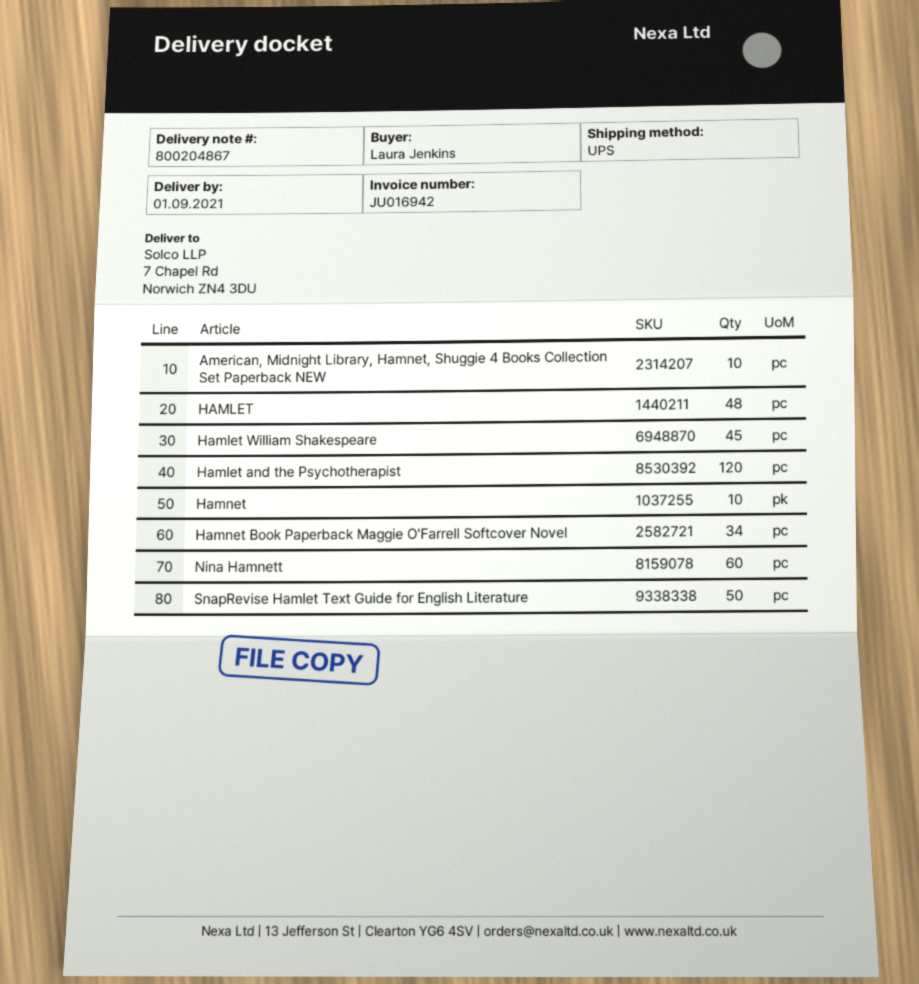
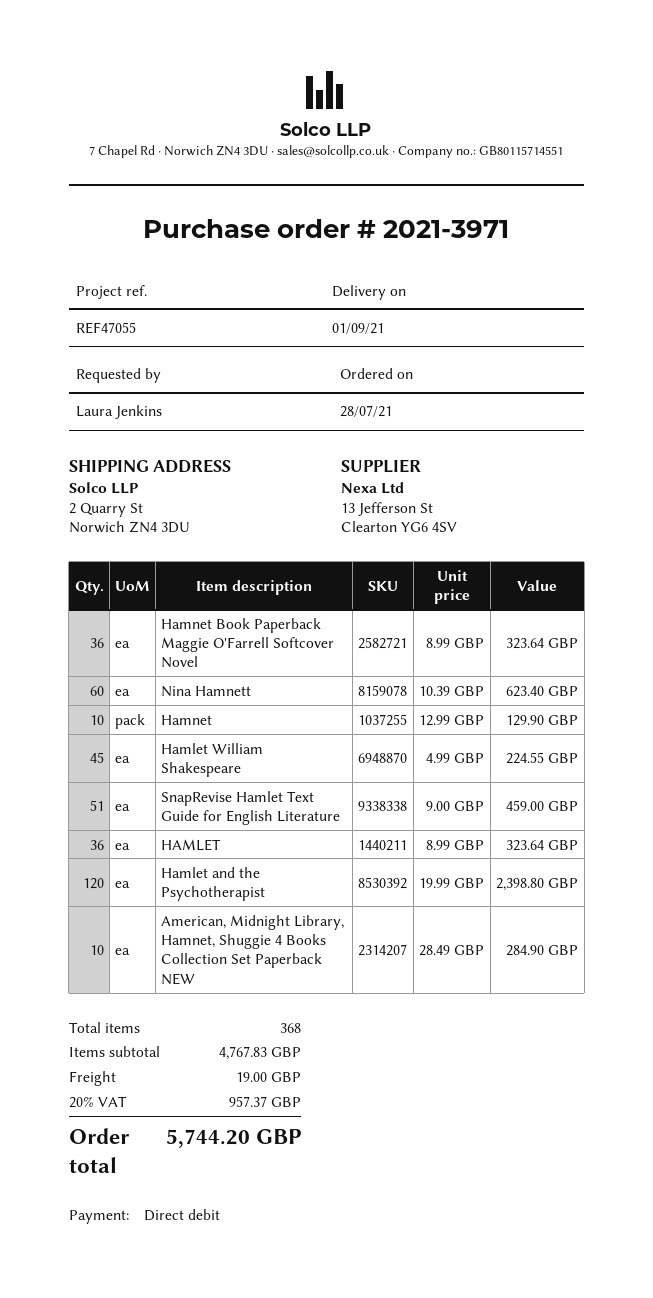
ship to: 7 Chapel Rd, Norwich ZN4 3DU -> 2 Quarry St, Norwich ZN4 3DU
HAMLET: 48 -> 36
Hamnet Book Paperback Maggie O'Farrell Softcover Novel: 34 -> 36
SnapRevise Hamlet Text Guide for English Literature: 50 -> 51

